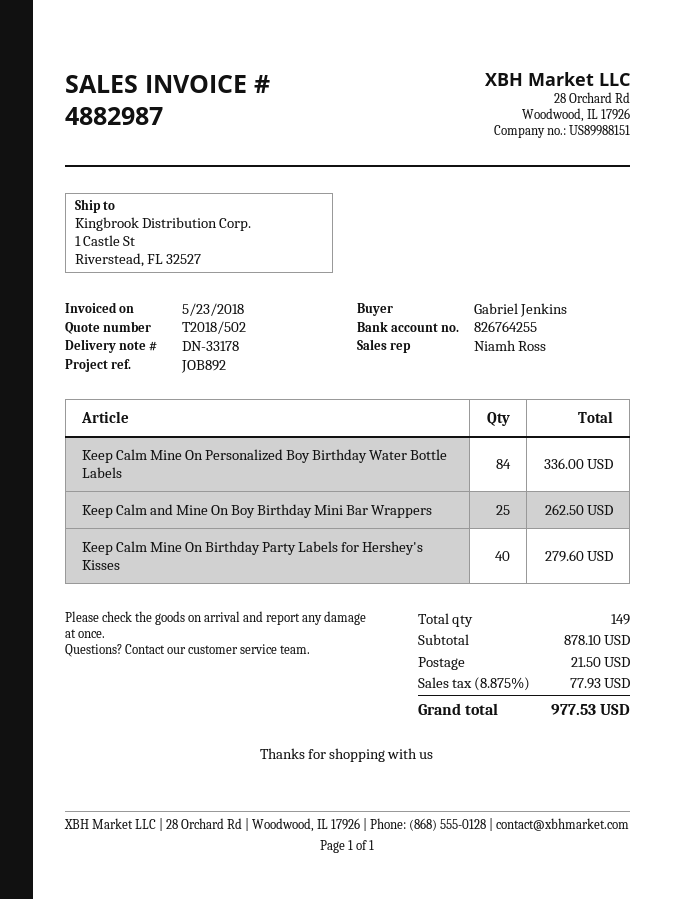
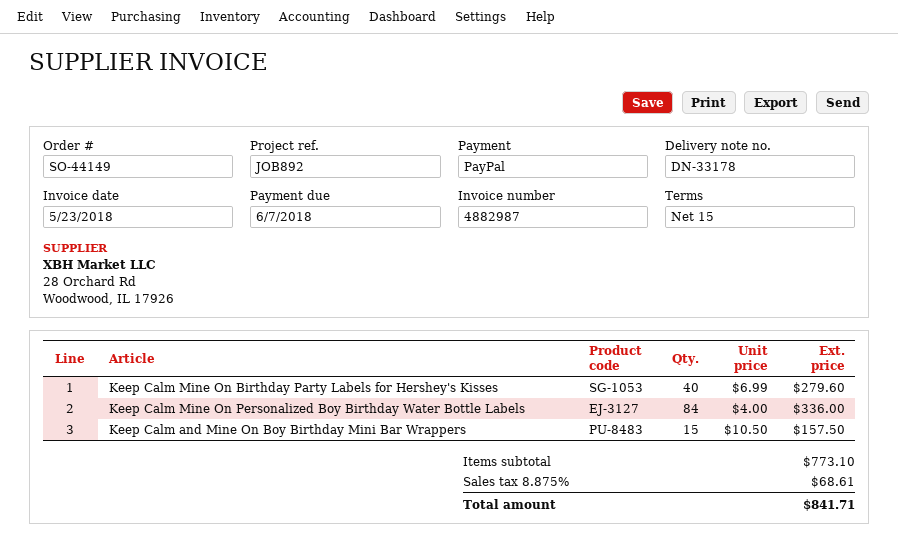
Keep Calm and Mine On Boy Birthday Mini Bar Wrappers: 25 for 262.50 -> 15 for 157.50
subtotal: 878.10 -> 773.10
shipping: 21.50 -> none
tax: 8.875% = 77.93 -> 8.875% = 68.61
total: 977.53 -> 841.71

